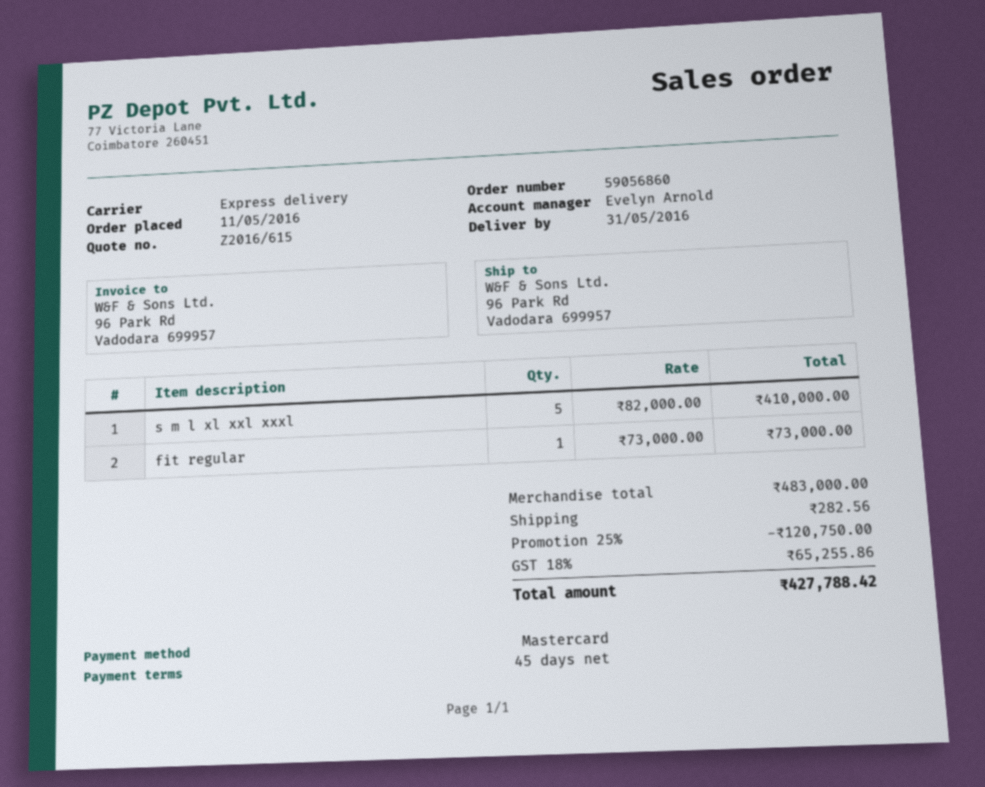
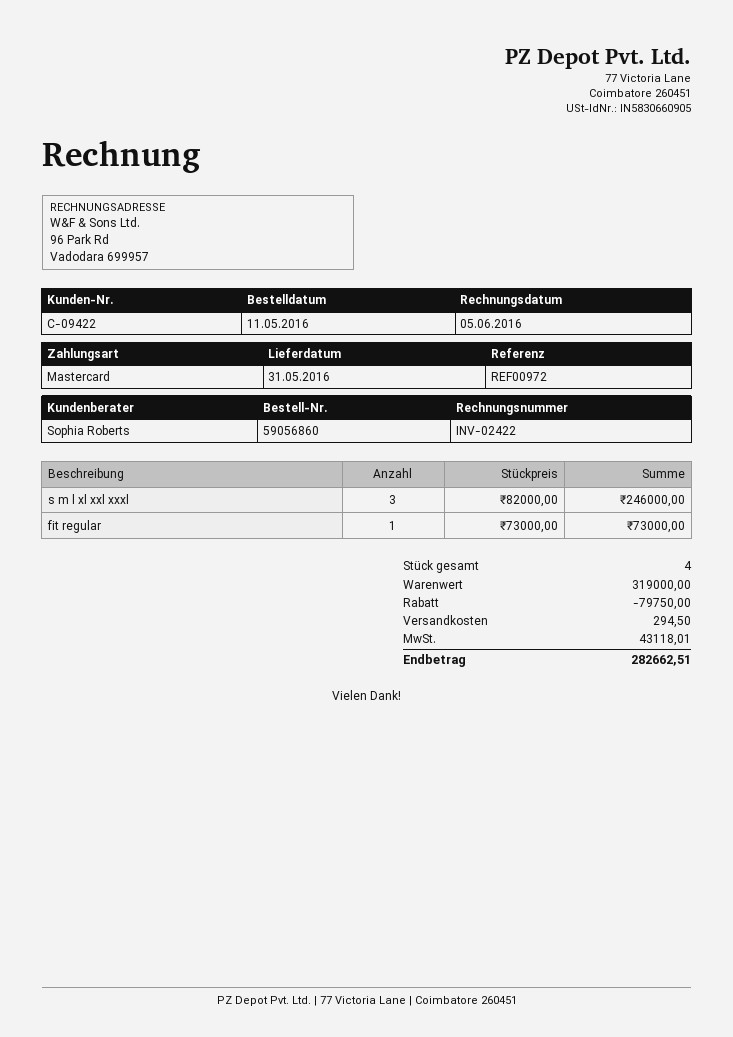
sales rep: Evelyn Arnold -> Sophia Roberts
s m l xl xxl xxxl: 5 x 82000.00 = 410000.00 -> 3 x 82000.00 = 246000.00
subtotal: 483000.00 -> 319000.00
discount: 120750.00 -> 79750.00
shipping: 282.56 -> 294.50
tax: 65255.86 -> 43118.01
total: 427788.42 -> 282662.51

